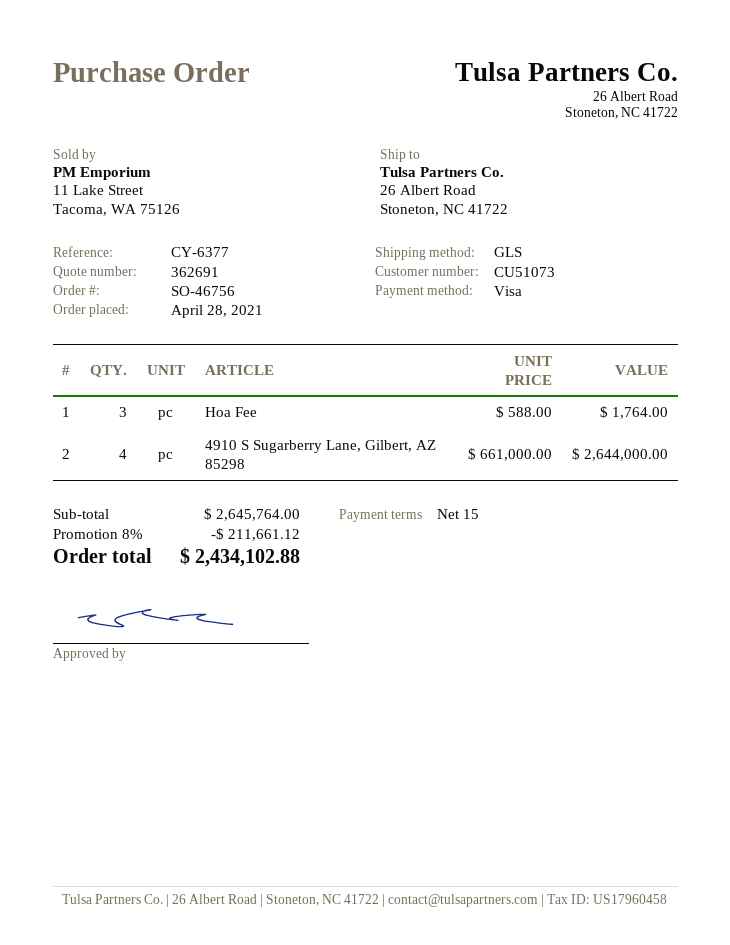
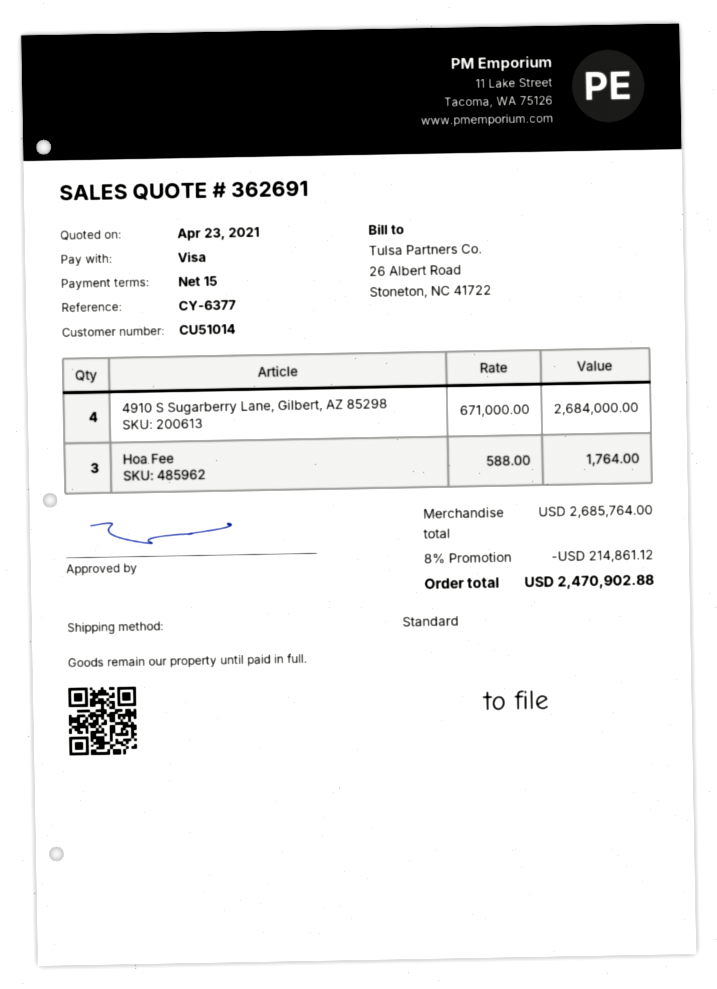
customer number: CU51073 -> CU51014
shipping method: GLS -> standard
4910 S Sugarberry Lane, Gilbert, AZ 85298: 4 x 661000.00 = 2644000.00 -> 4 x 671000.00 = 2684000.00
subtotal: 2645764.00 -> 2685764.00
discount: 8% = 211661.12 -> 8% = 214861.12
total: 2434102.88 -> 2470902.88

